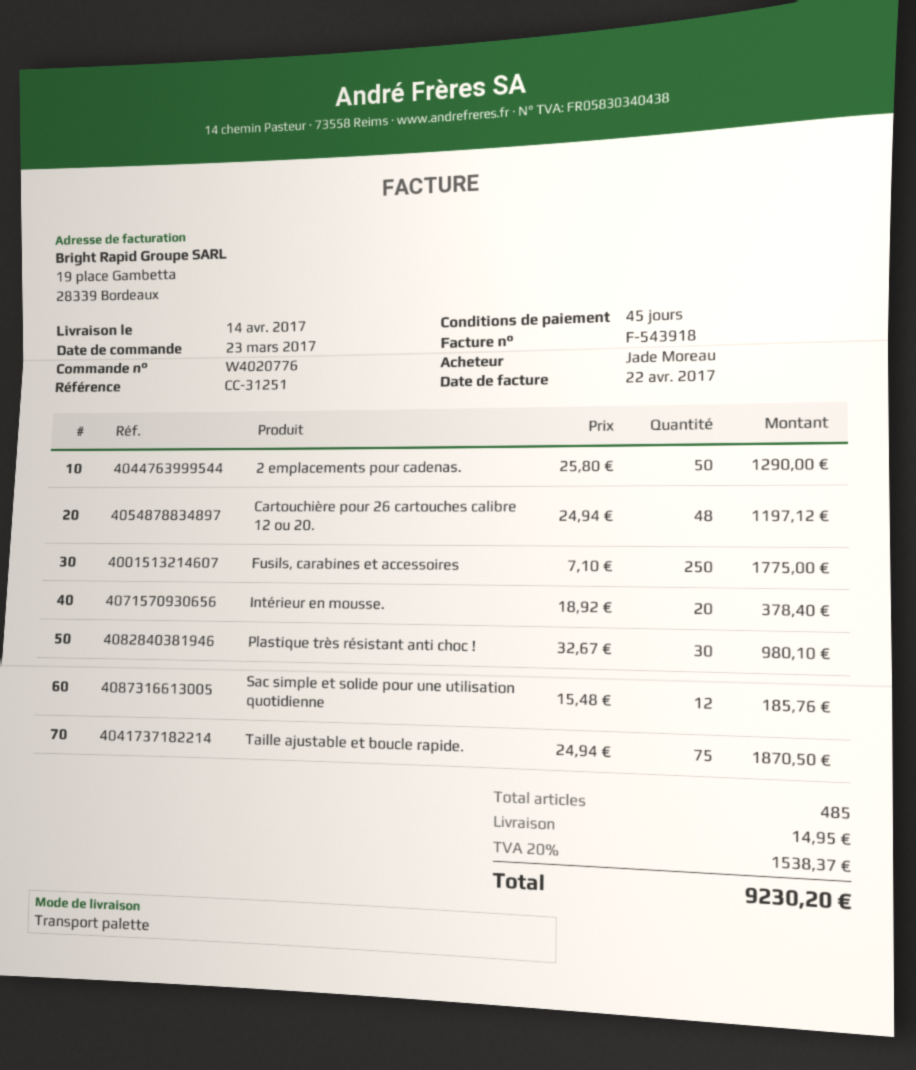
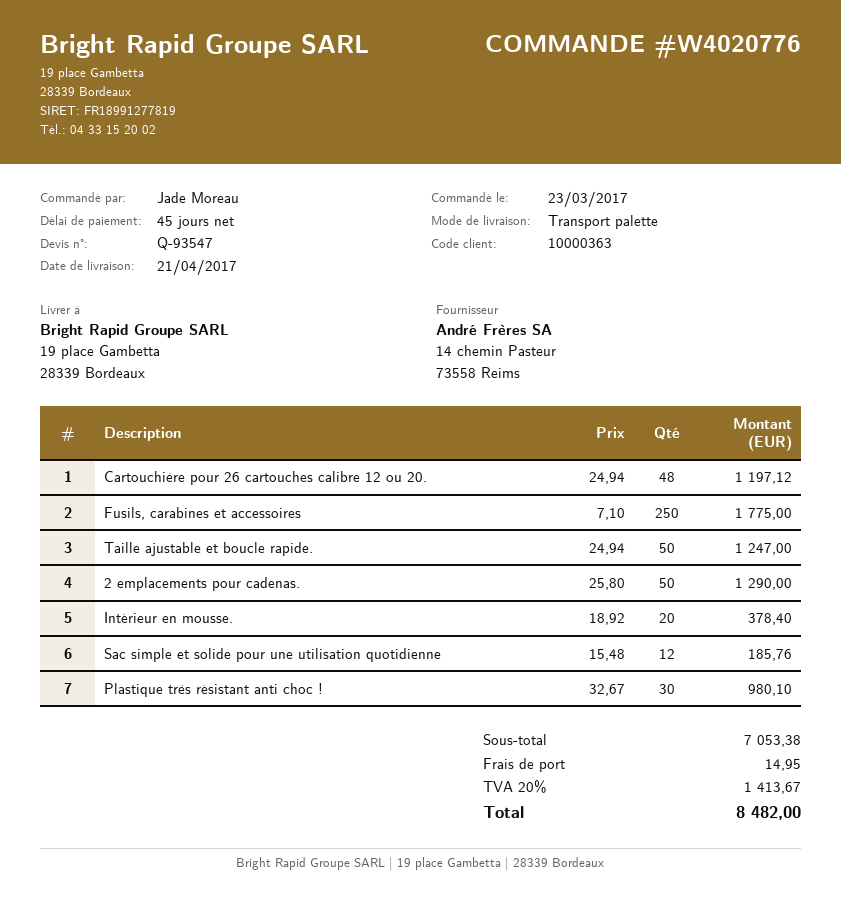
delivery date: 2017-04-14 -> 2017-04-21
Taille ajustable et boucle rapide.: 75 x 24.94 = 1870.50 -> 50 x 24.94 = 1247.00
tax: 20% = 1538.37 -> 20% = 1413.67
total: 9230.20 -> 8482.00

